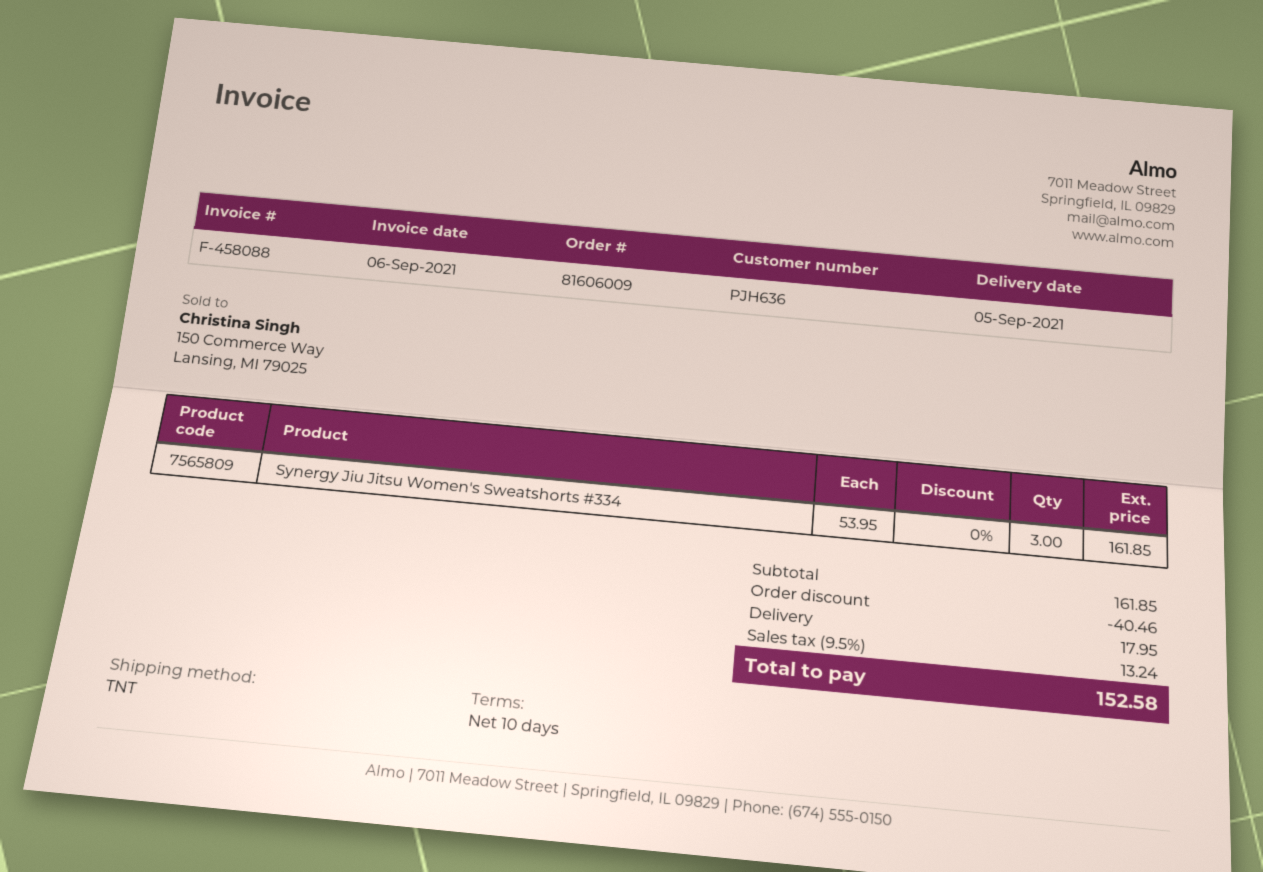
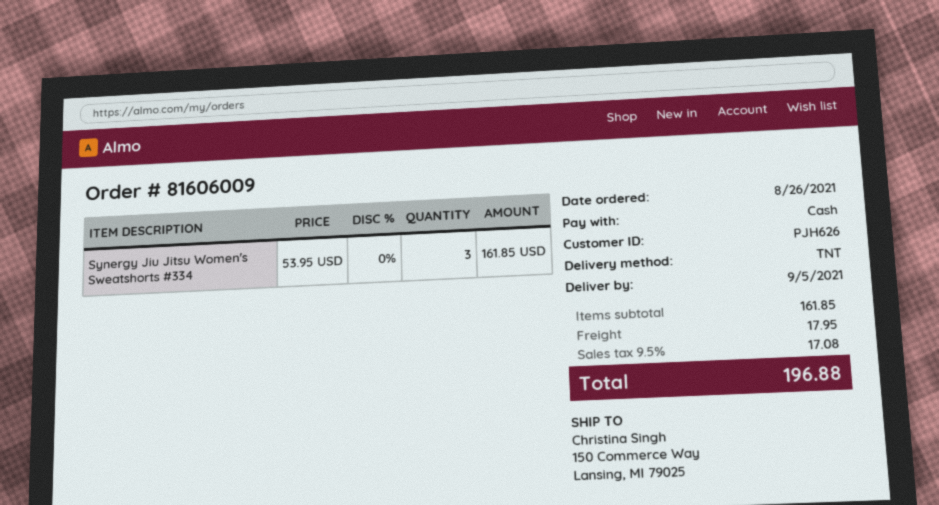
customer number: PJH636 -> PJH626
discount: 40.46 -> none
tax: 9.5% = 13.24 -> 9.5% = 17.08
total: 152.58 -> 196.88

